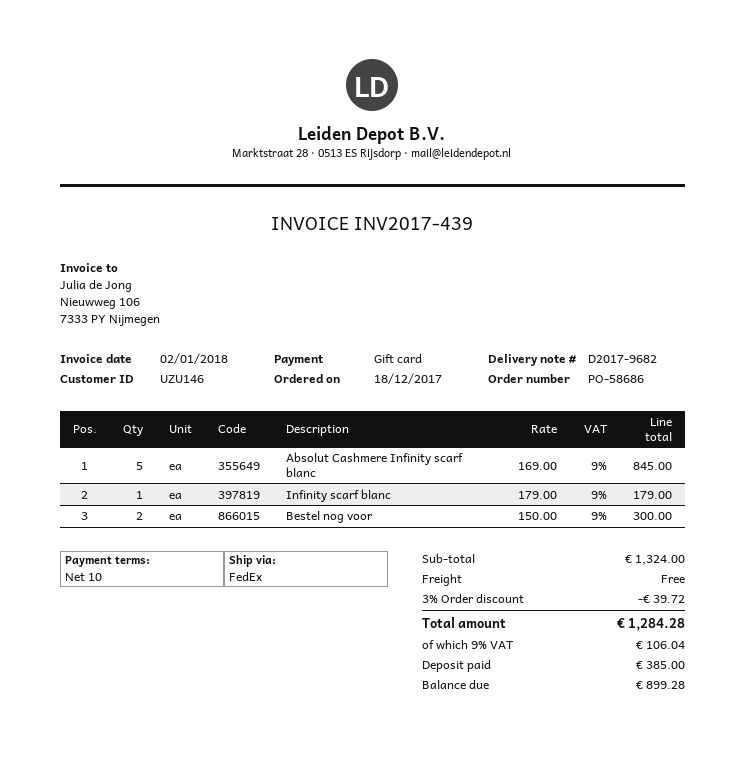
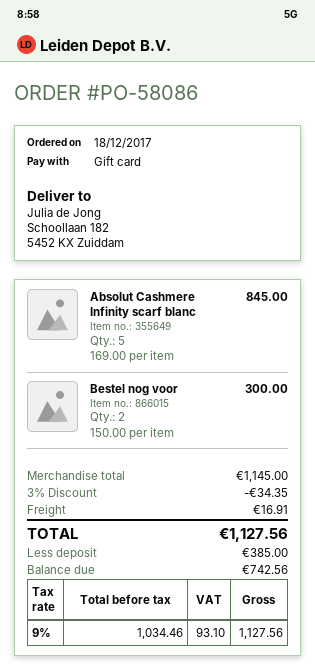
order number: PO-58686 -> PO-58086
Infinity scarf blanc: 1 x 179.00 = 179.00 -> none
subtotal: 1324.00 -> 1145.00
discount: 3% = 39.72 -> 3% = 34.35
shipping: 0.00 -> 16.91
tax: 9% = 106.04 -> 9% = 93.10
total: 1284.28 -> 1127.56
balance: 899.28 -> 742.56

